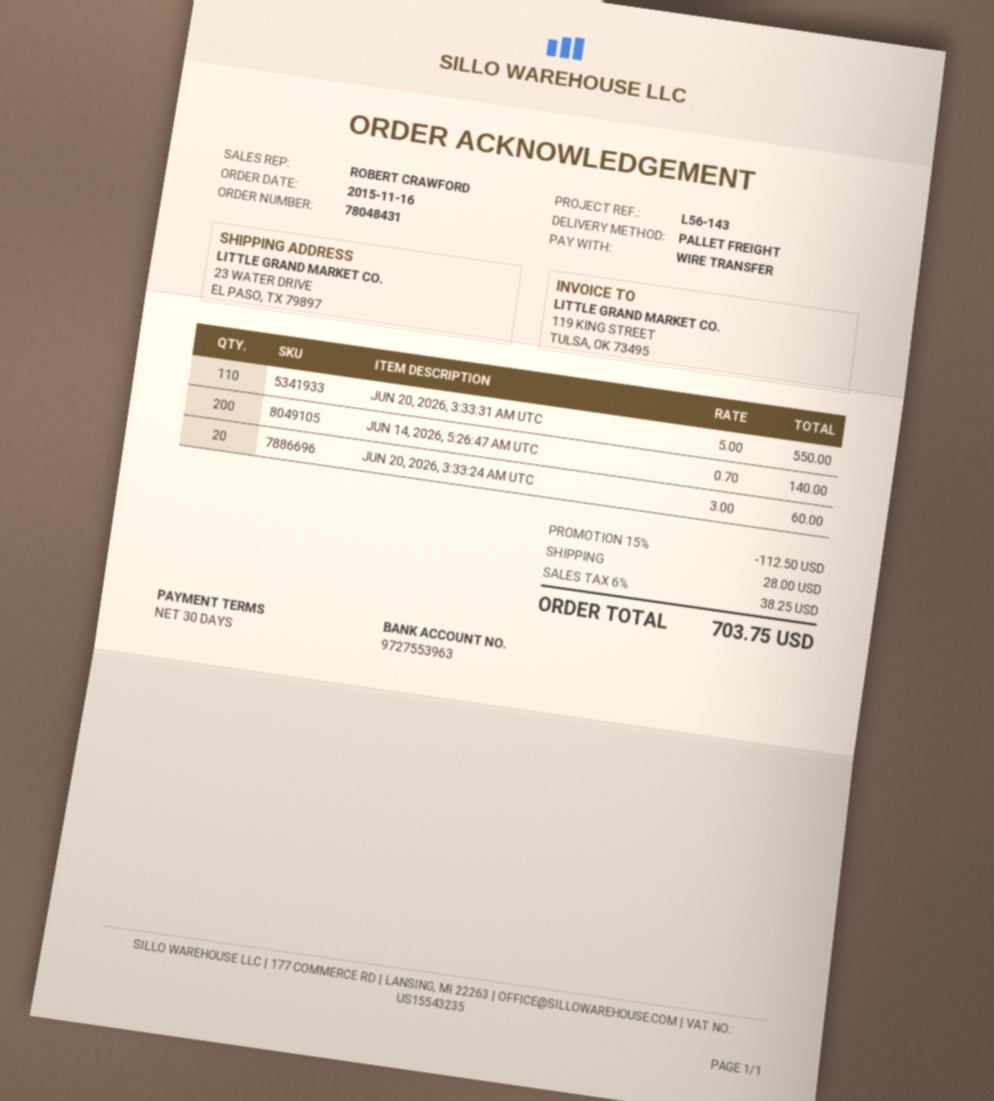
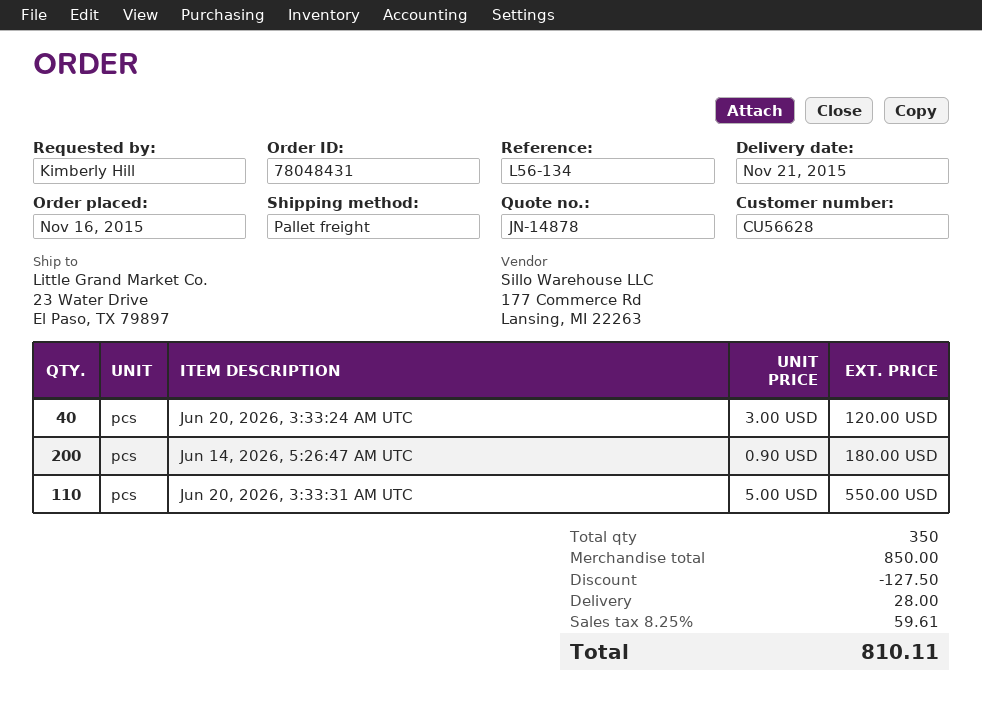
reference: L56-143 -> L56-134
JUN 14, 2026, 5:26:47 AM UTC: 200 x 0.70 = 140.00 -> 200 x 0.90 = 180.00
JUN 20, 2026, 3:33:24 AM UTC: 20 x 3.00 = 60.00 -> 40 x 3.00 = 120.00
discount: 112.50 -> 127.50
tax: 6% = 38.25 -> 8.25% = 59.61
total: 703.75 -> 810.11

